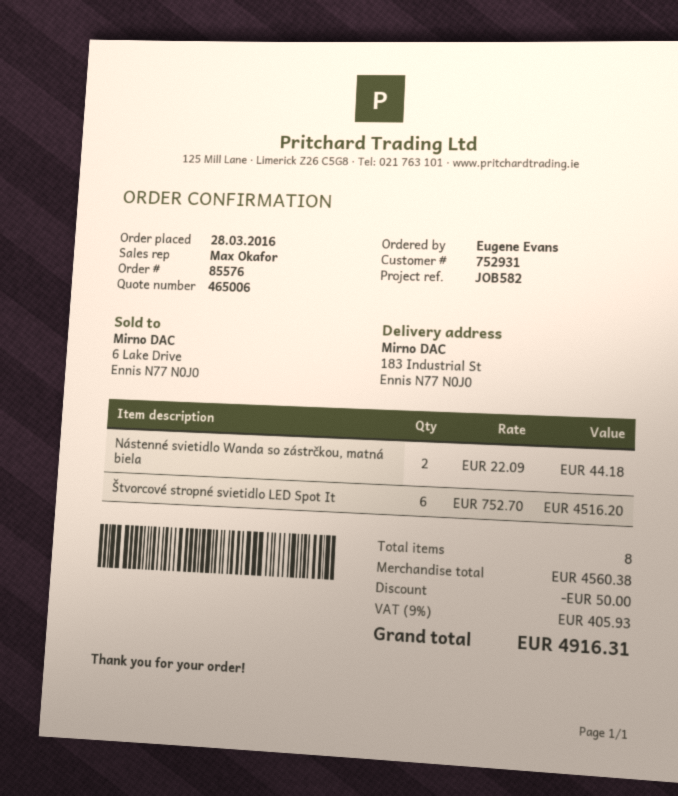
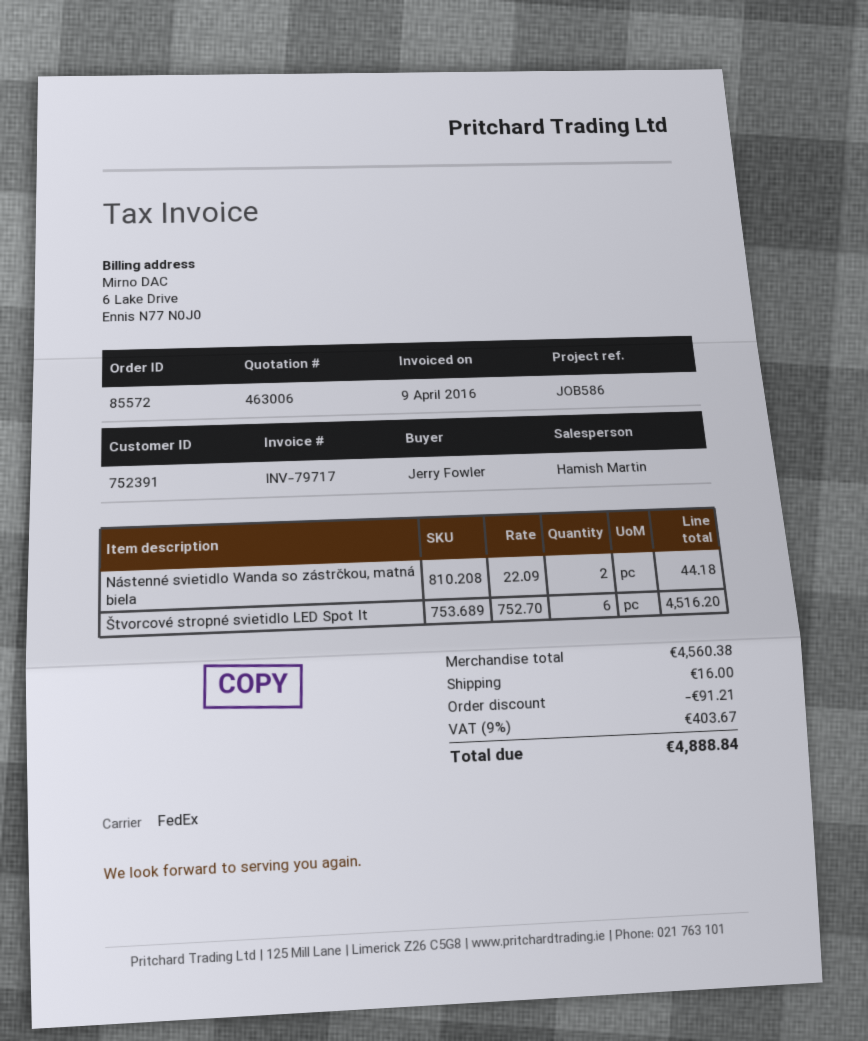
quote number: 465006 -> 463006
order number: 85576 -> 85572
customer number: 752931 -> 752391
reference: JOB582 -> JOB586
ordered by: Eugene Evans -> Jerry Fowler
sales rep: Max Okafor -> Hamish Martin
discount: 50.00 -> 91.21
shipping: none -> 16.00
tax: 9% = 405.93 -> 9% = 403.67
total: 4916.31 -> 4888.84

